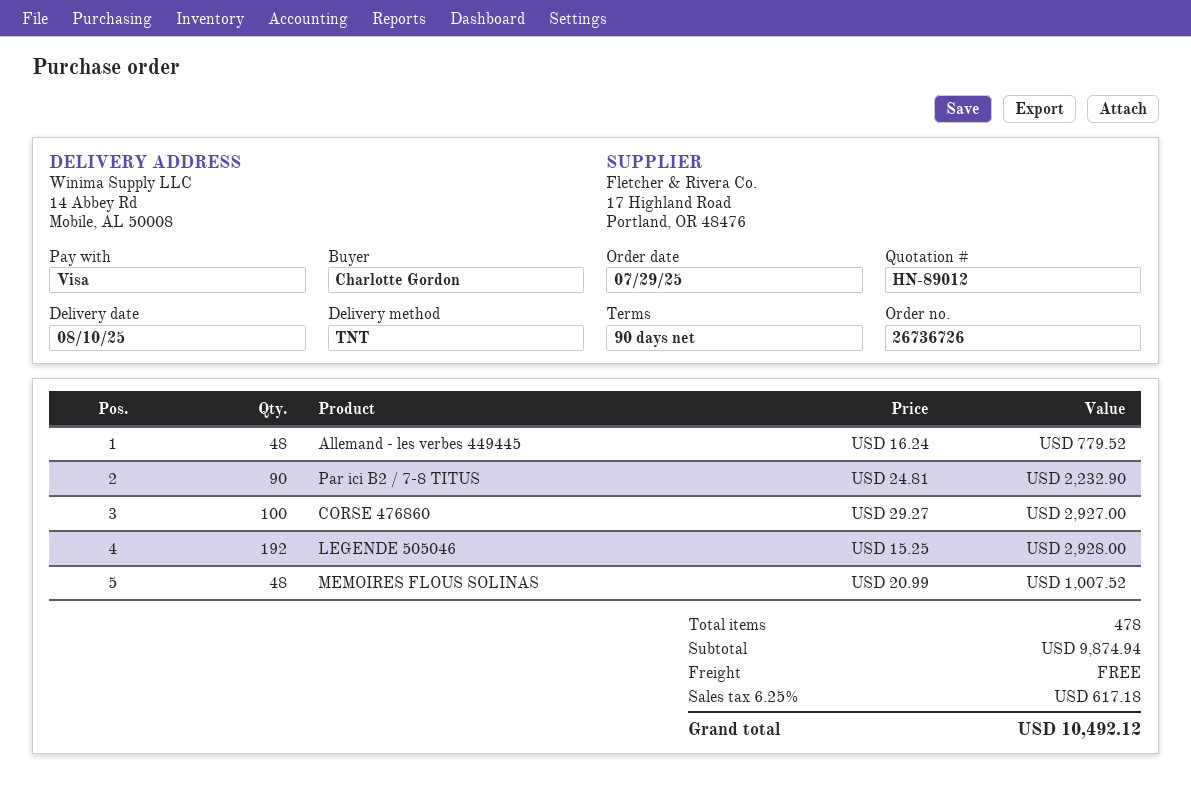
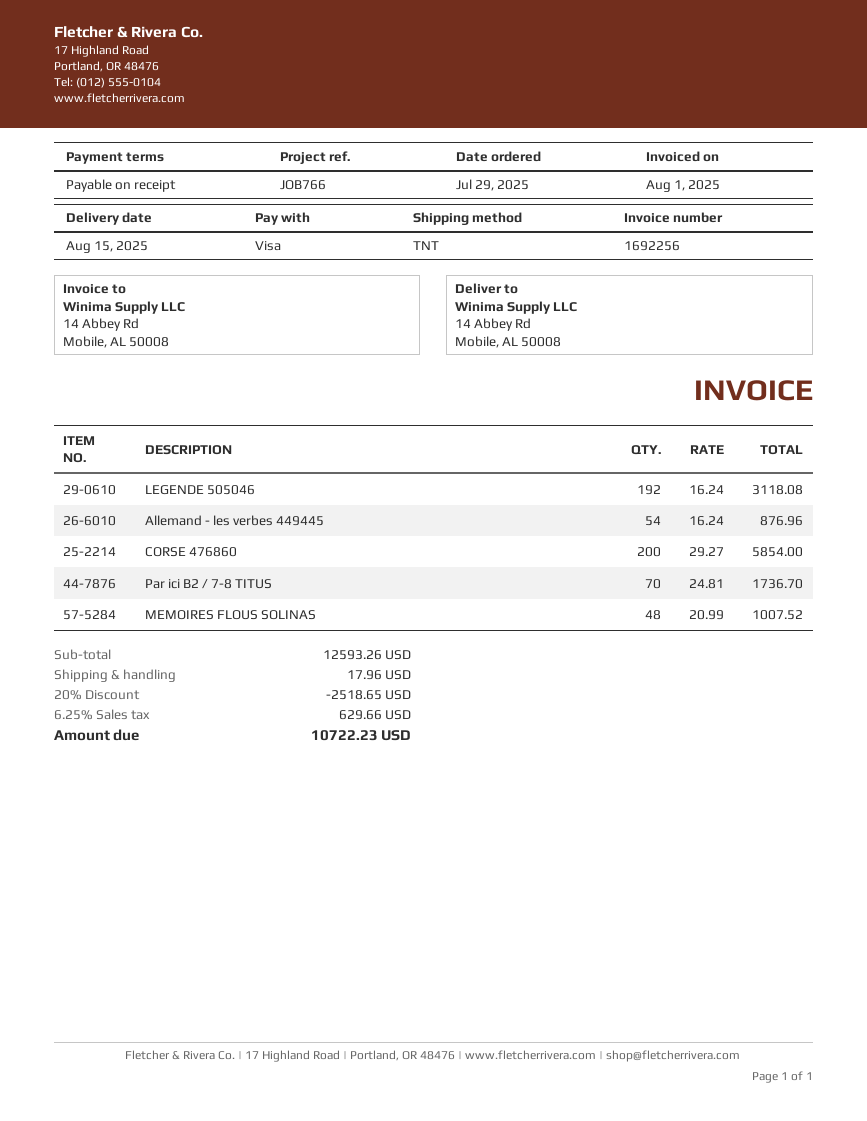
delivery date: 2025-08-10 -> 2025-08-15
payment terms: 90 days -> on receipt
Allemand - les verbes 449445: 48 x 16.24 = 779.52 -> 54 x 16.24 = 876.96
Par ici B2 / 7-8 TITUS: 90 x 24.81 = 2232.90 -> 70 x 24.81 = 1736.70
CORSE 476860: 100 x 29.27 = 2927.00 -> 200 x 29.27 = 5854.00
LEGENDE 505046: 192 x 15.25 = 2928.00 -> 192 x 16.24 = 3118.08
subtotal: 9874.94 -> 12593.26
discount: none -> 20% = 2518.65
shipping: 0.00 -> 17.96
tax: 6.25% = 617.18 -> 6.25% = 629.66
total: 10492.12 -> 10722.23

